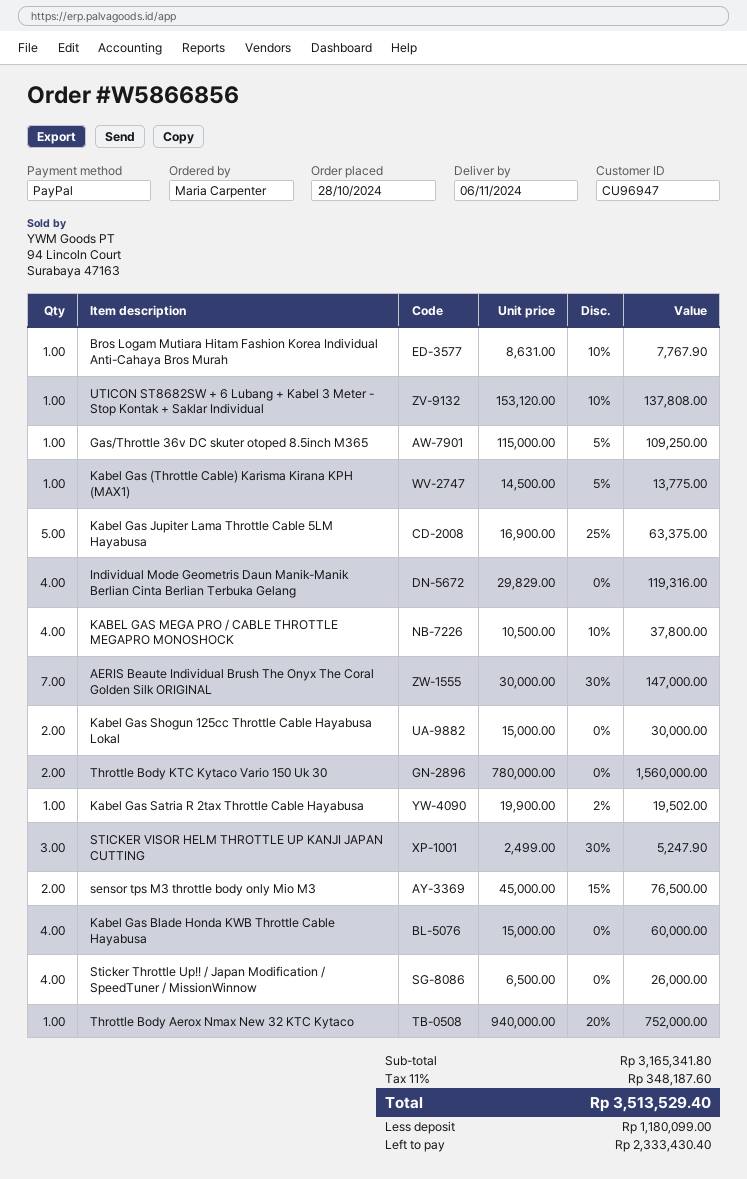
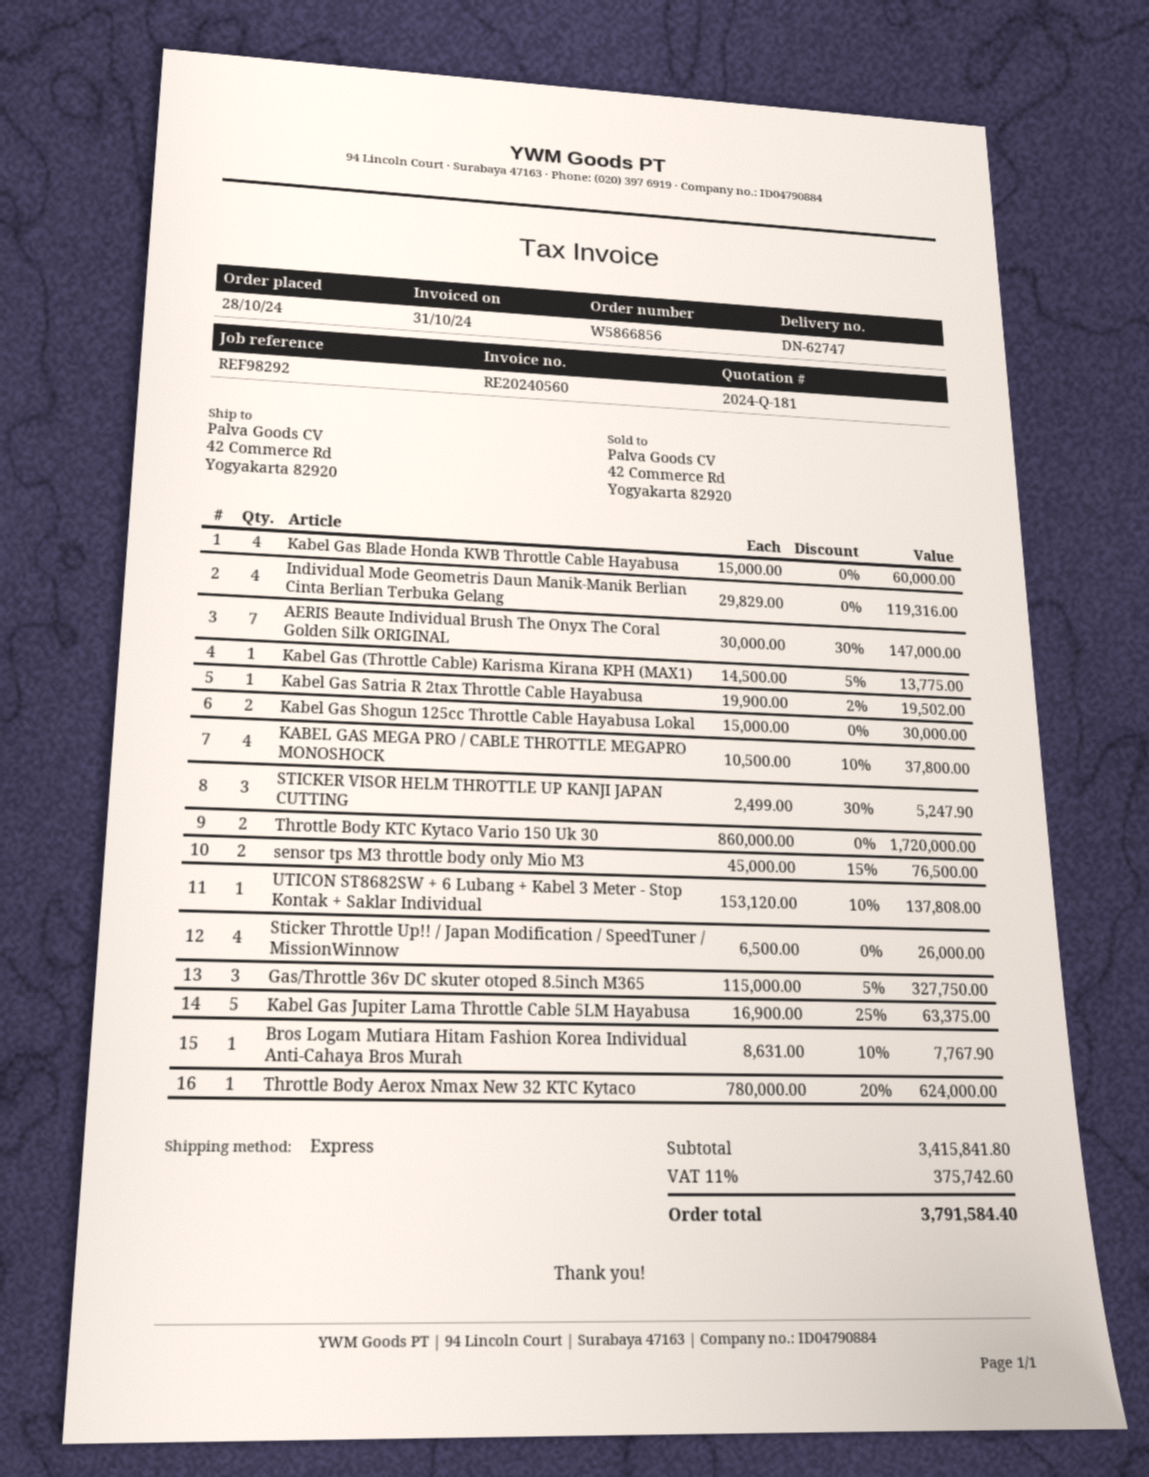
Gas/Throttle 36v DC skuter otoped 8.5inch M365: 1 x 115000.00 - 5% = 109250.00 -> 3 x 115000.00 - 5% = 327750.00
Throttle Body KTC Kytaco Vario 150 Uk 30: 2 x 780000.00 = 1560000.00 -> 2 x 860000.00 = 1720000.00
Throttle Body Aerox Nmax New 32 KTC Kytaco: 1 x 940000.00 - 20% = 752000.00 -> 1 x 780000.00 - 20% = 624000.00
subtotal: 3165341.80 -> 3415841.80
tax: 11% = 348187.60 -> 11% = 375742.60
total: 3513529.40 -> 3791584.40

